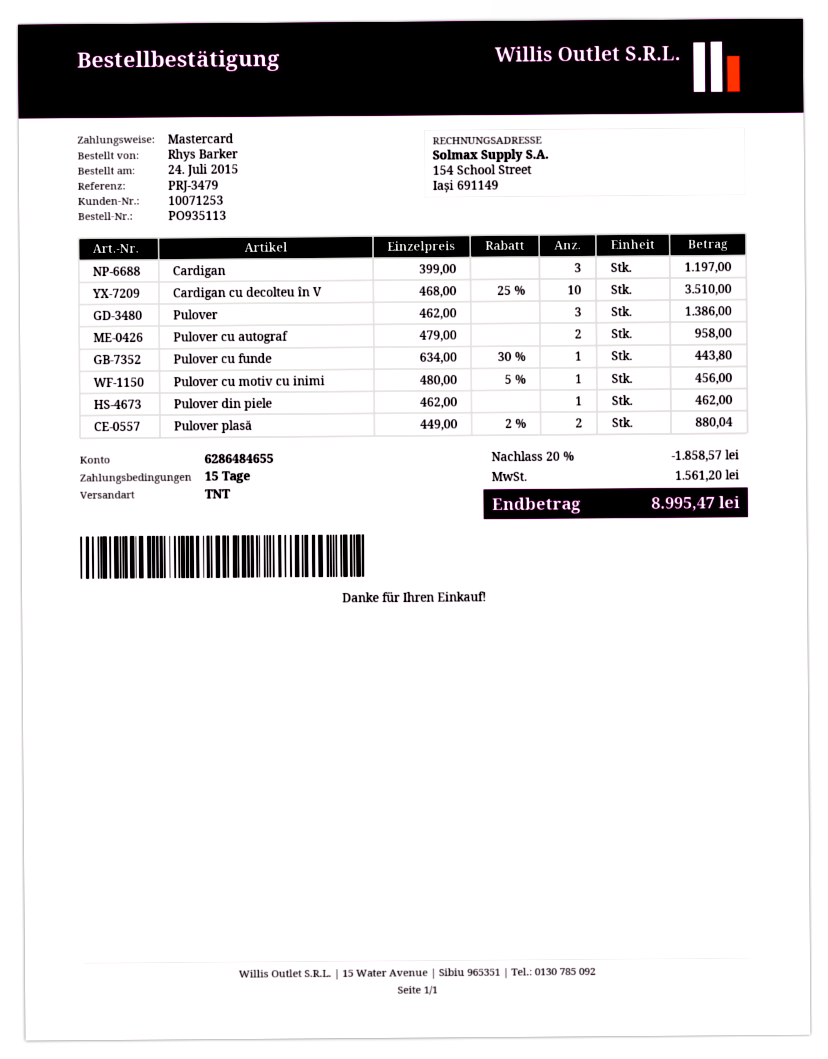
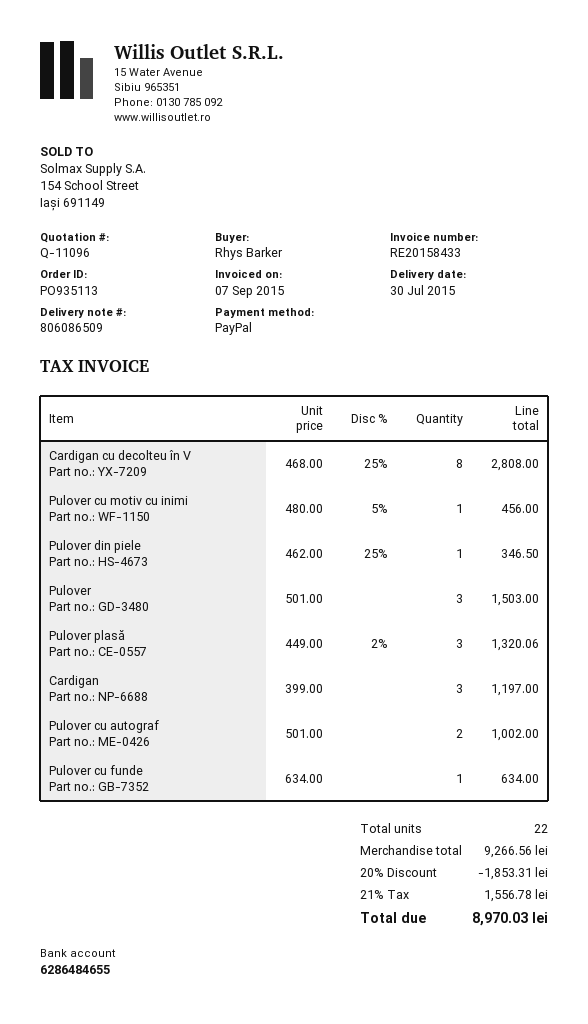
payment method: Mastercard -> PayPal
Cardigan cu decolteu în V: 10 x 468.00 - 25% = 3510.00 -> 8 x 468.00 - 25% = 2808.00
Pulover: 3 x 462.00 = 1386.00 -> 3 x 501.00 = 1503.00
Pulover cu autograf: 2 x 479.00 = 958.00 -> 2 x 501.00 = 1002.00
Pulover cu funde: 1 x 634.00 - 30% = 443.80 -> 1 x 634.00 = 634.00
Pulover din piele: 1 x 462.00 = 462.00 -> 1 x 462.00 - 25% = 346.50
Pulover plasă: 2 x 449.00 - 2% = 880.04 -> 3 x 449.00 - 2% = 1320.06
discount: 20% = 1858.57 -> 20% = 1853.31
tax: 1561.20 -> 1556.78
total: 8995.47 -> 8970.03

